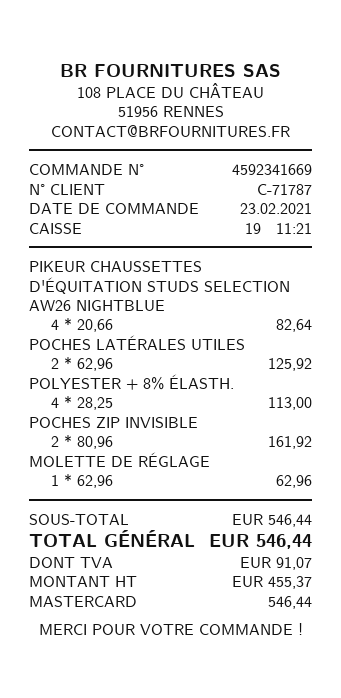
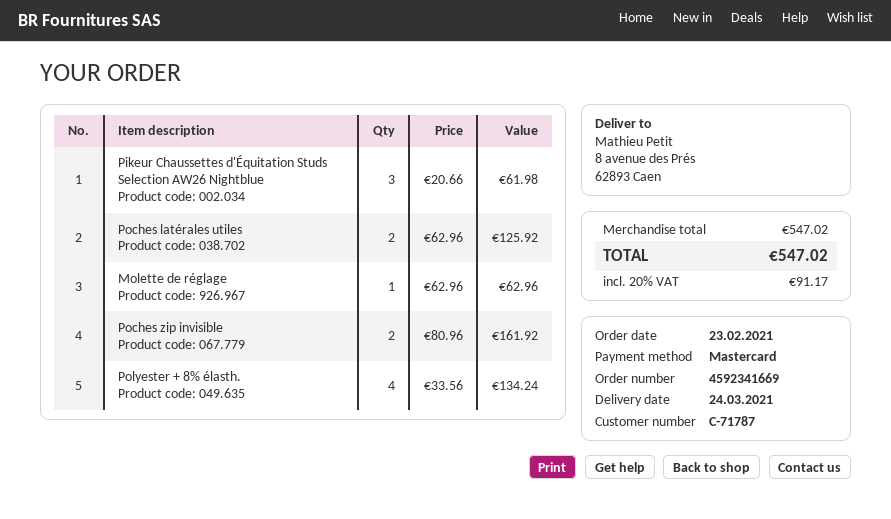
PIKEUR CHAUSSETTES D'ÉQUITATION STUDS SELECTION AW26 NIGHTBLUE: 4 x 20.66 = 82.64 -> 3 x 20.66 = 61.98
POLYESTER + 8% ÉLASTH.: 4 x 28.25 = 113.00 -> 4 x 33.56 = 134.24
subtotal: 546.44 -> 547.02
tax: 91.07 -> 91.17
total: 546.44 -> 547.02

